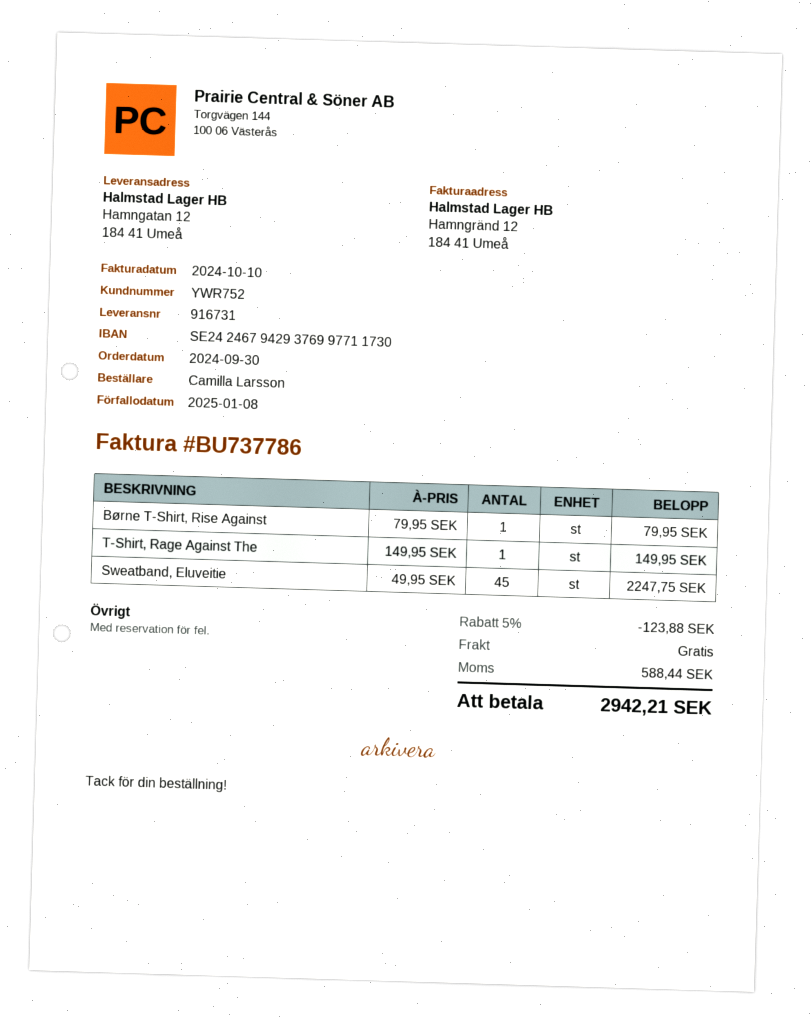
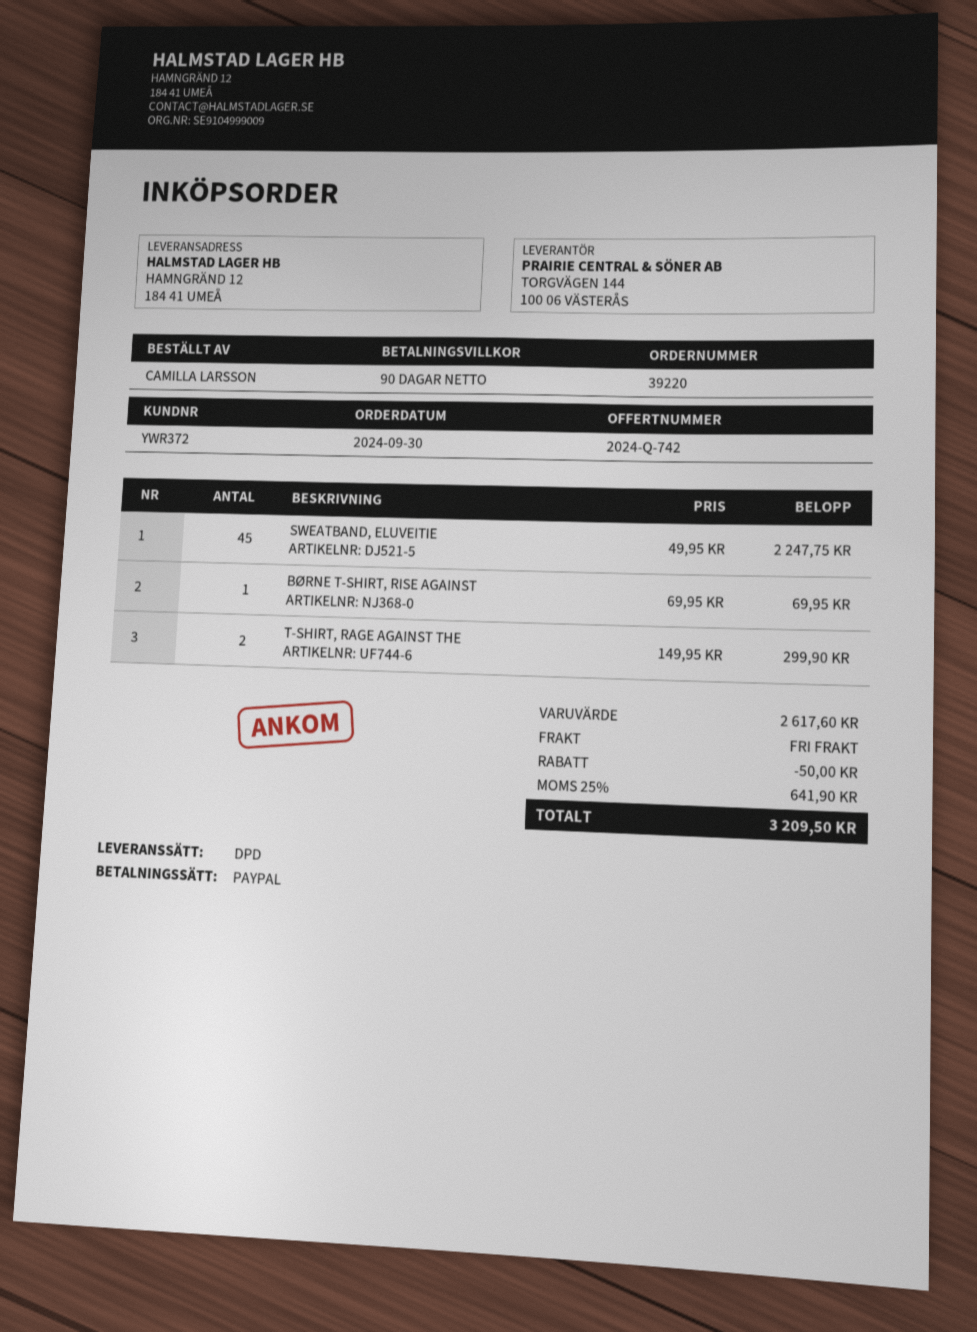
customer number: YWR752 -> YWR372
ship to: Hamngatan 12, 184 41 Umeå -> HAMNGRÄND 12, 184 41 UMEÅ
Børne T-Shirt, Rise Against: 1 x 79.95 = 79.95 -> 1 x 69.95 = 69.95
T-Shirt, Rage Against The: 1 x 149.95 = 149.95 -> 2 x 149.95 = 299.90
discount: 123.88 -> 50.00
tax: 588.44 -> 641.90
total: 2942.21 -> 3209.50

